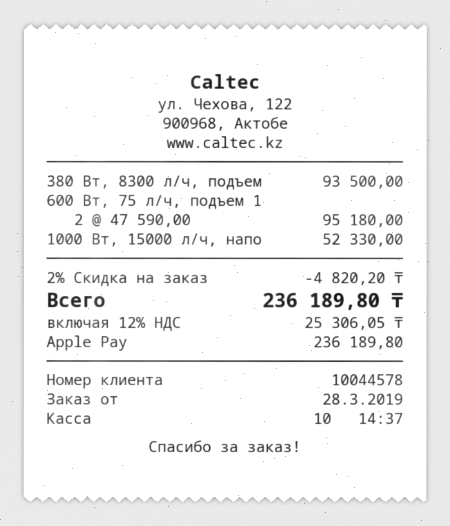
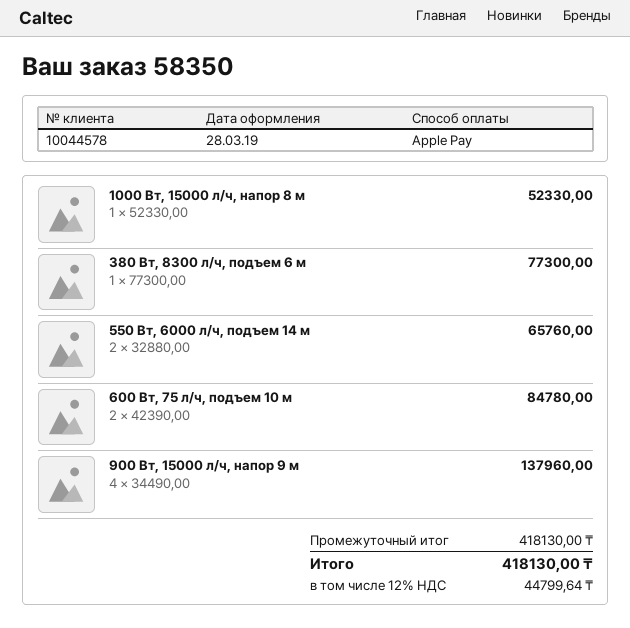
380 Вт, 8300 л/ч, подъем: 1 x 93500.00 = 93500.00 -> 1 x 77300.00 = 77300.00
600 Вт, 75 л/ч, подъем 1: 2 x 47590.00 = 95180.00 -> 2 x 42390.00 = 84780.00
550 Вт, 6000 л/ч, подъем 14 м: none -> 2 x 32880.00 = 65760.00
900 Вт, 15000 л/ч, напор 9 м: none -> 4 x 34490.00 = 137960.00
discount: 2% = 4820.20 -> none
tax: 12% = 25306.05 -> 12% = 44799.64
total: 236189.80 -> 418130.00

